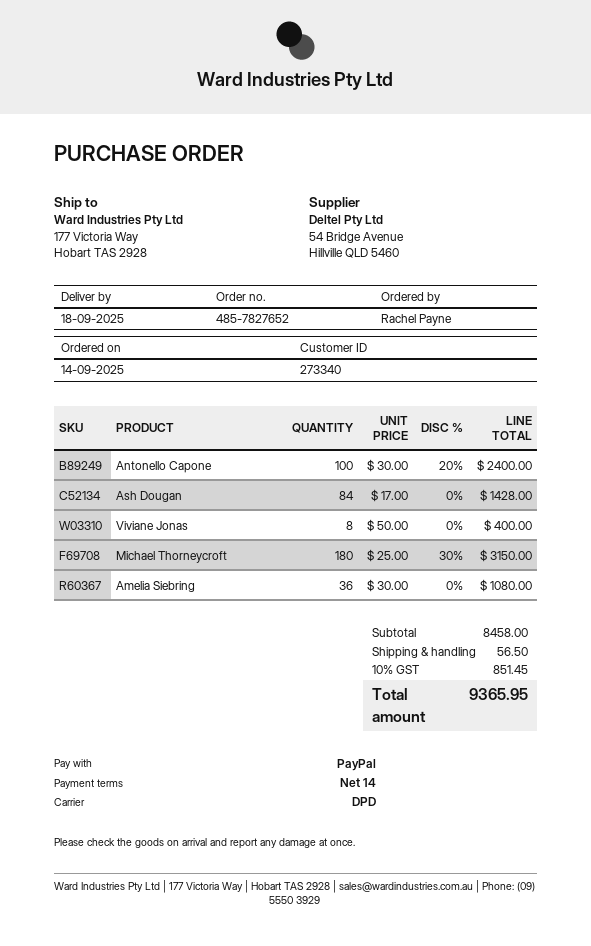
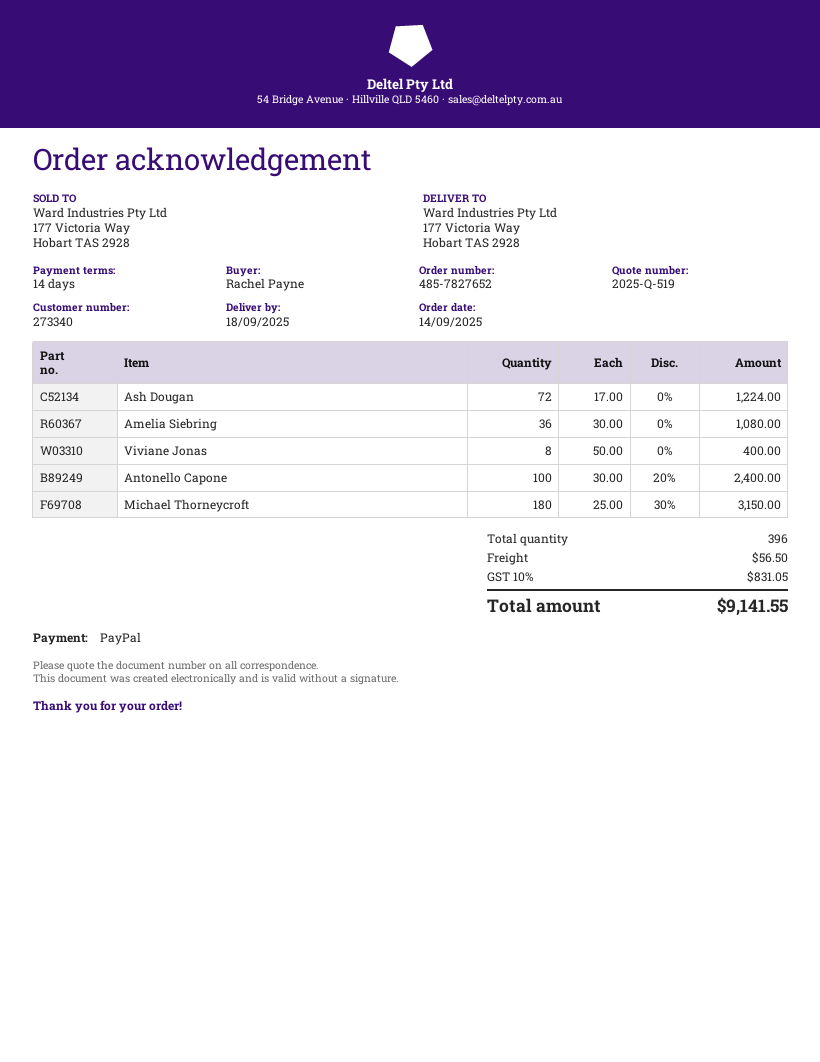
Ash Dougan: 84 x 17.00 = 1428.00 -> 72 x 17.00 = 1224.00
tax: 10% = 851.45 -> 10% = 831.05
total: 9365.95 -> 9141.55

